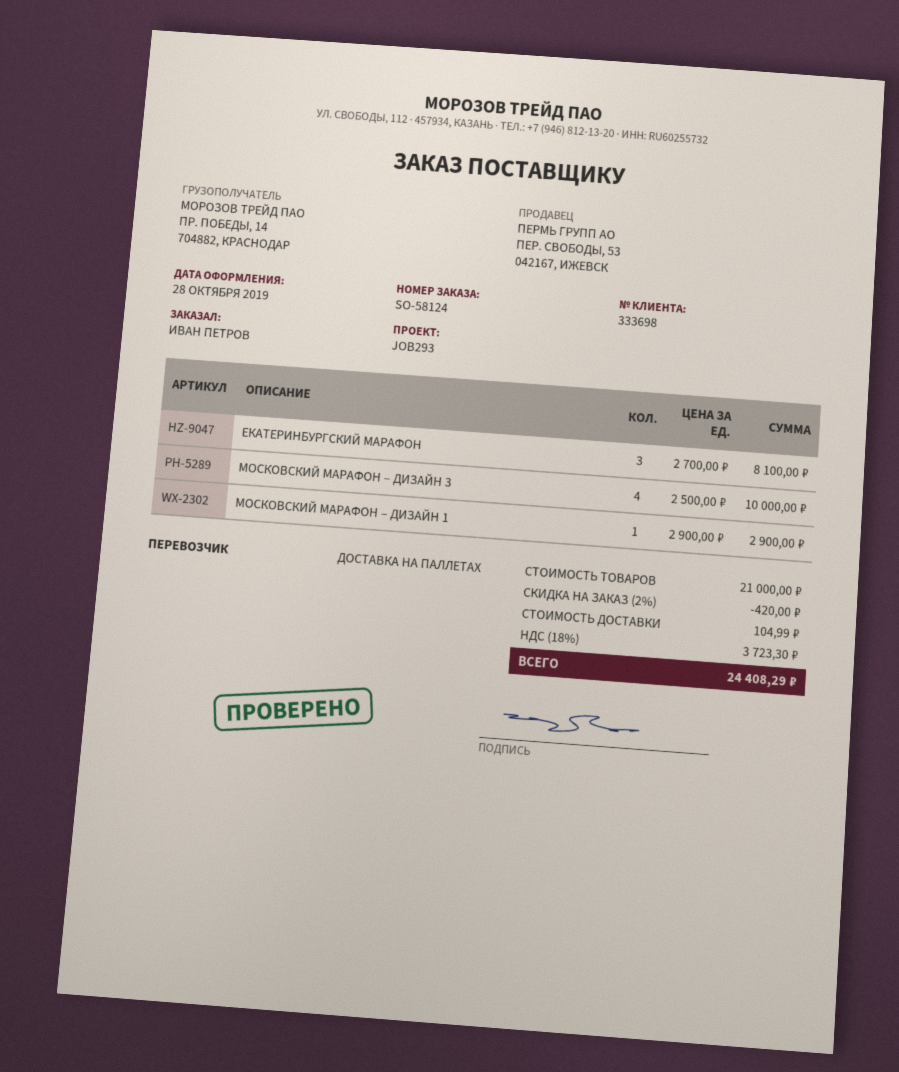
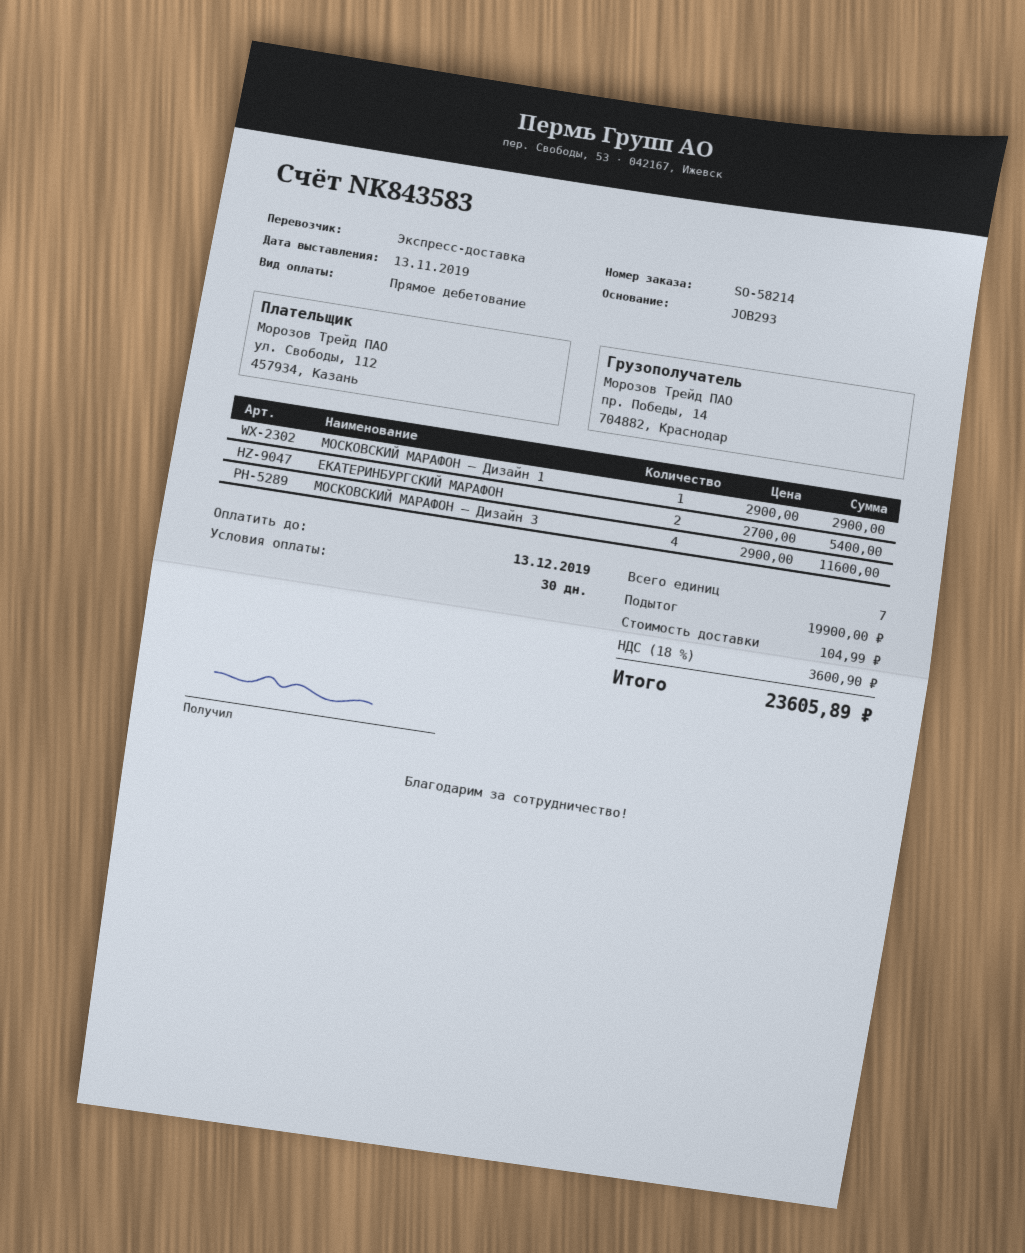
order number: SO-58124 -> SO-58214
shipping method: pallet freight -> express
ЕКАТЕРИНБУРГСКИЙ МАРАФОН: 3 x 2700.00 = 8100.00 -> 2 x 2700.00 = 5400.00
МОСКОВСКИЙ МАРАФОН – ДИЗАЙН 3: 4 x 2500.00 = 10000.00 -> 4 x 2900.00 = 11600.00
subtotal: 21000.00 -> 19900.00
discount: 2% = 420.00 -> none
tax: 18% = 3723.30 -> 18% = 3600.90
total: 24408.29 -> 23605.89

